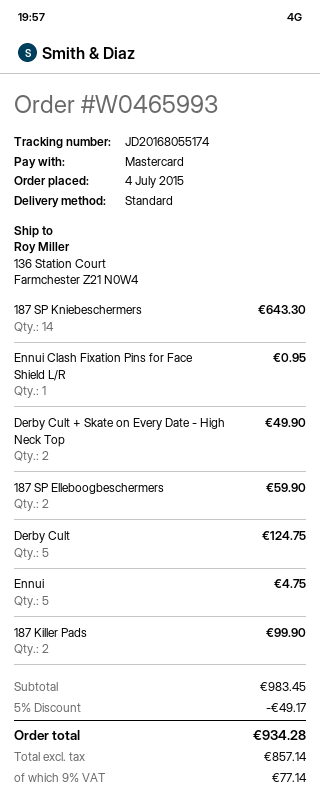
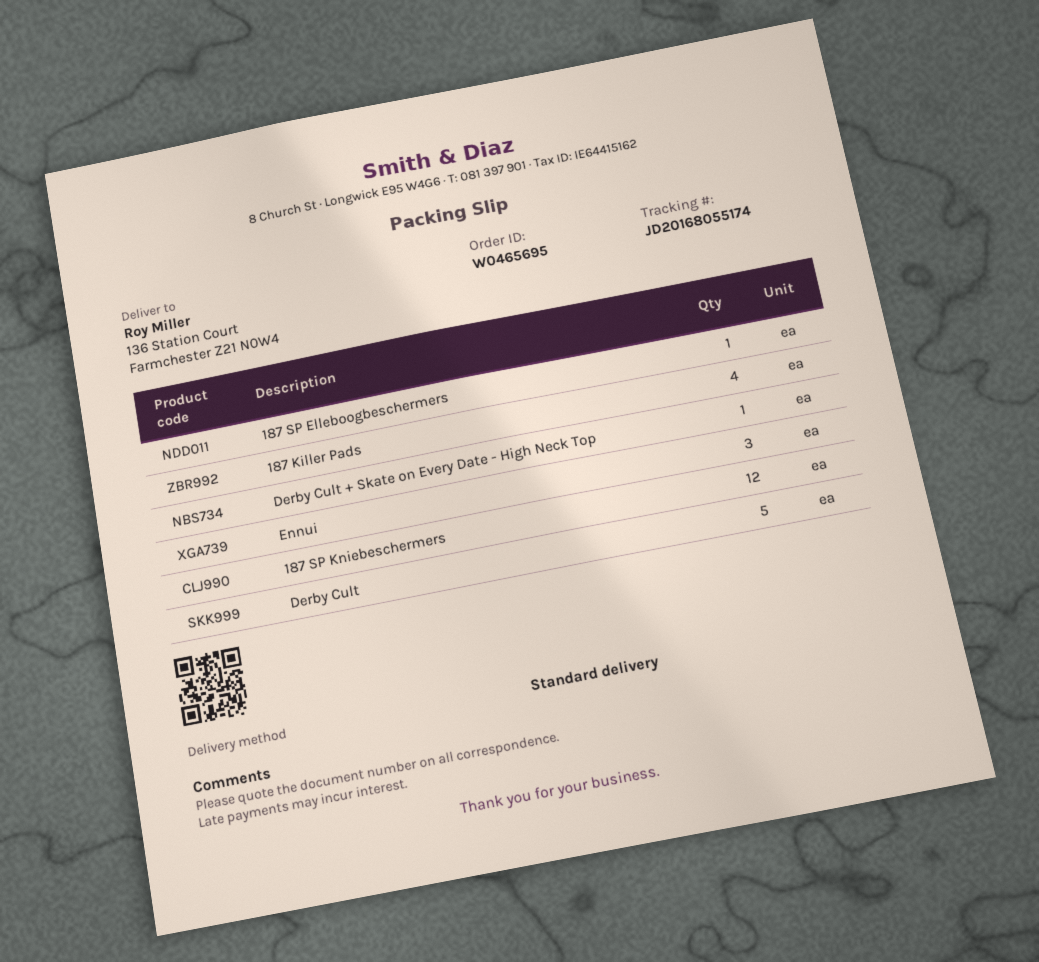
order number: W0465993 -> W0465695
187 SP Kniebeschermers: 14 -> 12
Ennui Clash Fixation Pins for Face Shield L/R: 1 -> none
Derby Cult + Skate on Every Date - High Neck Top: 2 -> 1
187 SP Elleboogbeschermers: 2 -> 1
Ennui: 5 -> 3
187 Killer Pads: 2 -> 4

